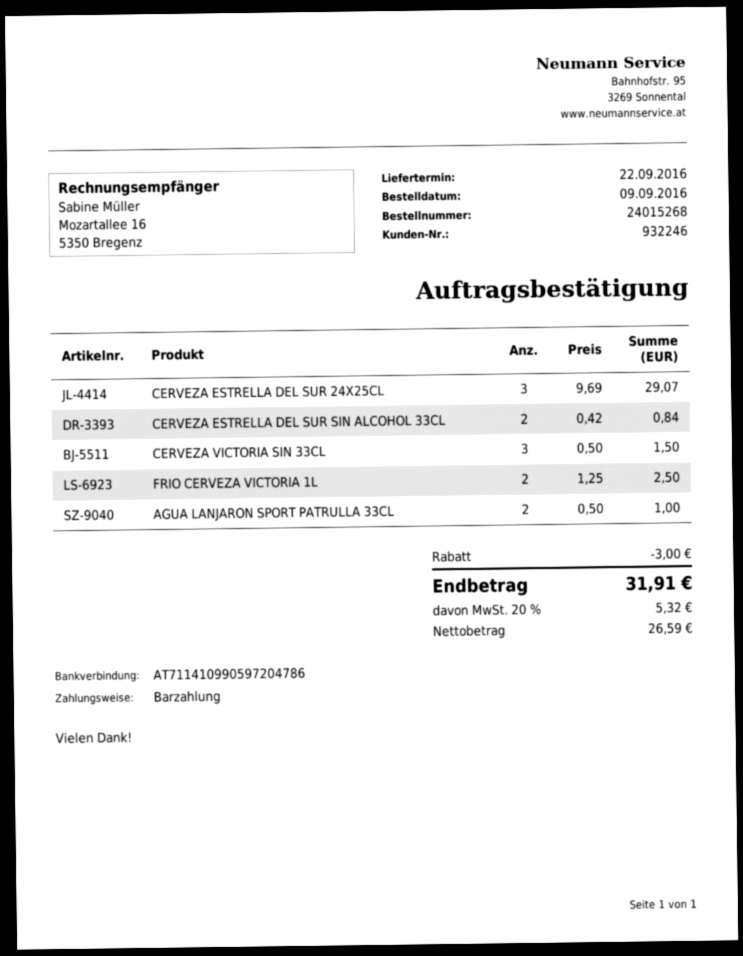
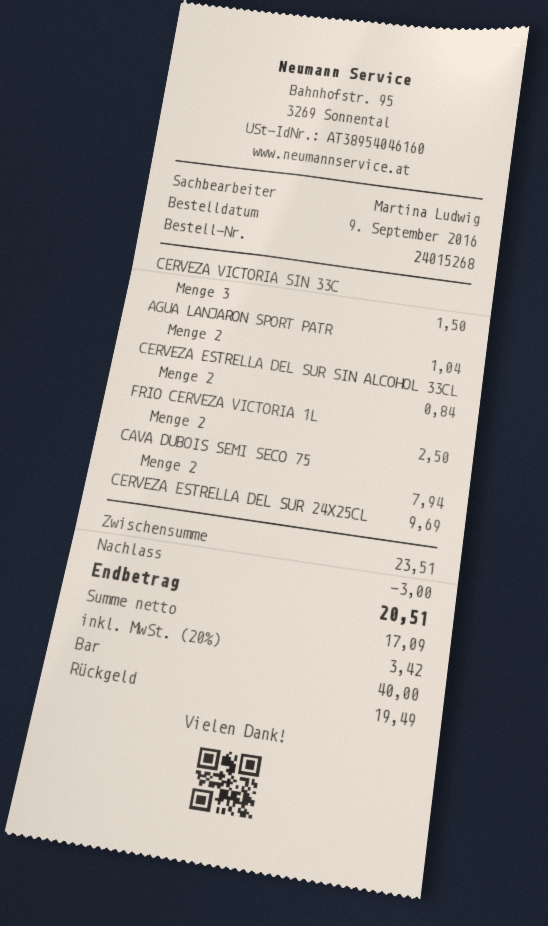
CERVEZA ESTRELLA DEL SUR 24X25CL: 3 for 29.07 -> 1 for 9.69
AGUA LANJARON SPORT PATRULLA 33CL: 2 for 1.00 -> 2 for 1.04
CAVA DUBOIS SEMI SECO 75: none -> 2 for 7.94
net: 26.59 -> 17.09
tax: 20% = 5.32 -> 20% = 3.42
total: 31.91 -> 20.51

